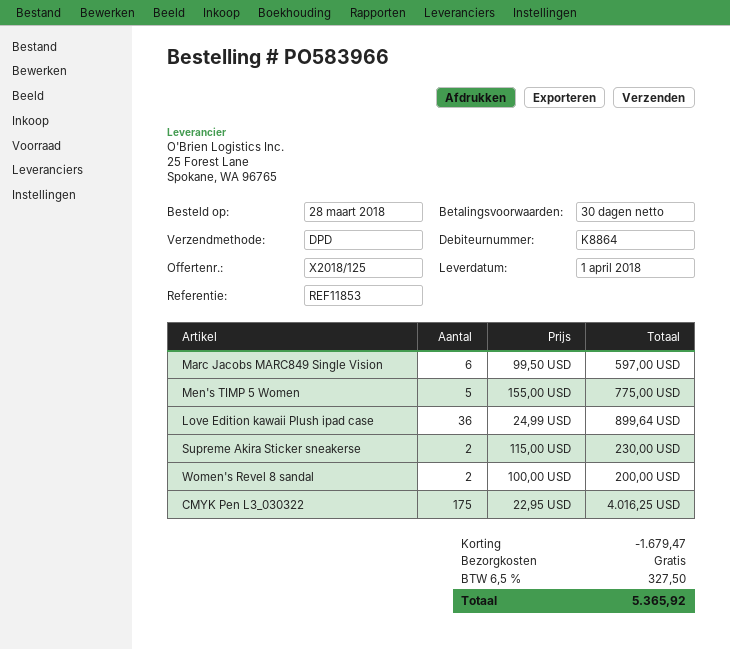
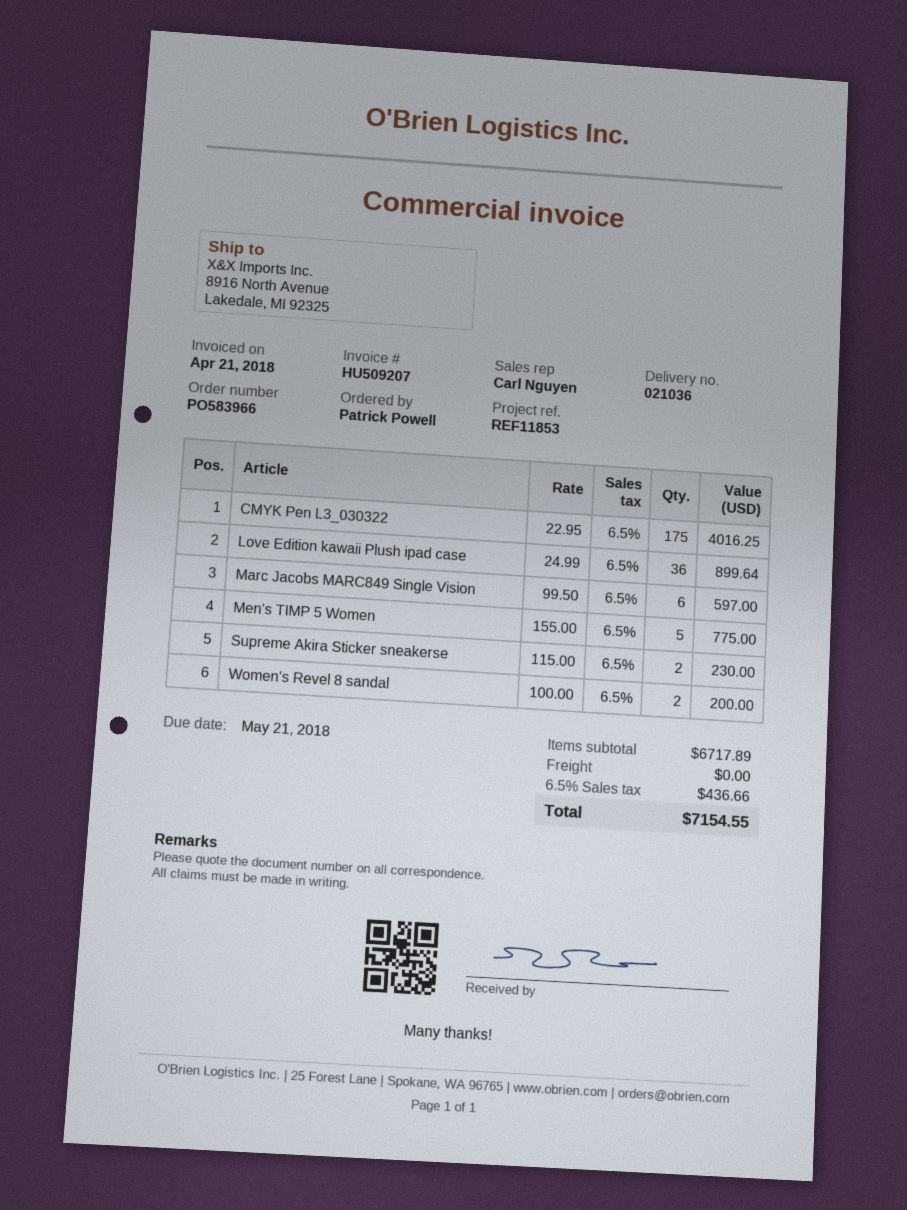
discount: 1679.47 -> none
tax: 6.5% = 327.50 -> 6.5% = 436.66
total: 5365.92 -> 7154.55

